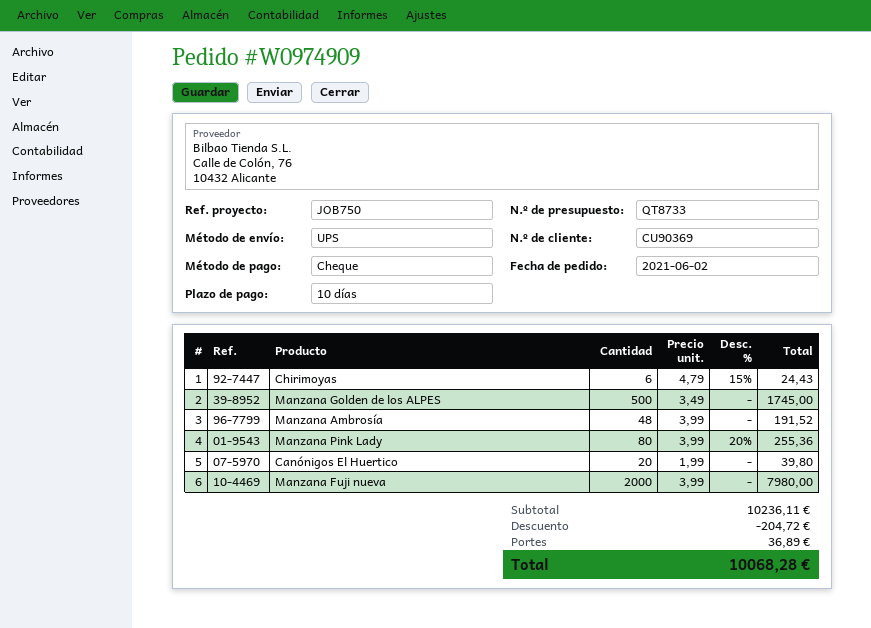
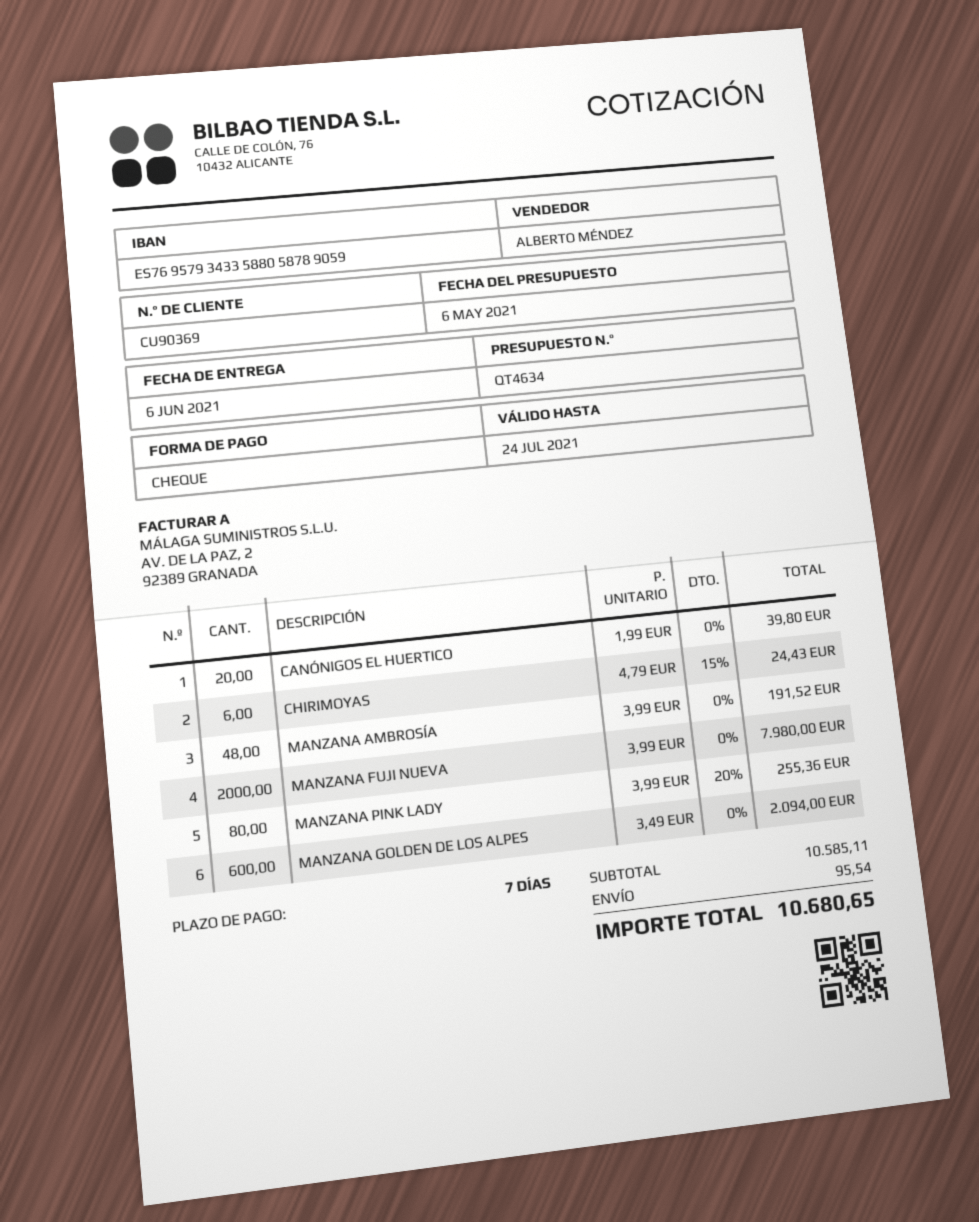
quote number: QT8733 -> QT4634
payment terms: 10 days -> 7 days
Manzana Golden de los ALPES: 500 x 3.49 = 1745.00 -> 600 x 3.49 = 2094.00
subtotal: 10236.11 -> 10585.11
discount: 204.72 -> none
shipping: 36.89 -> 95.54
total: 10068.28 -> 10680.65

